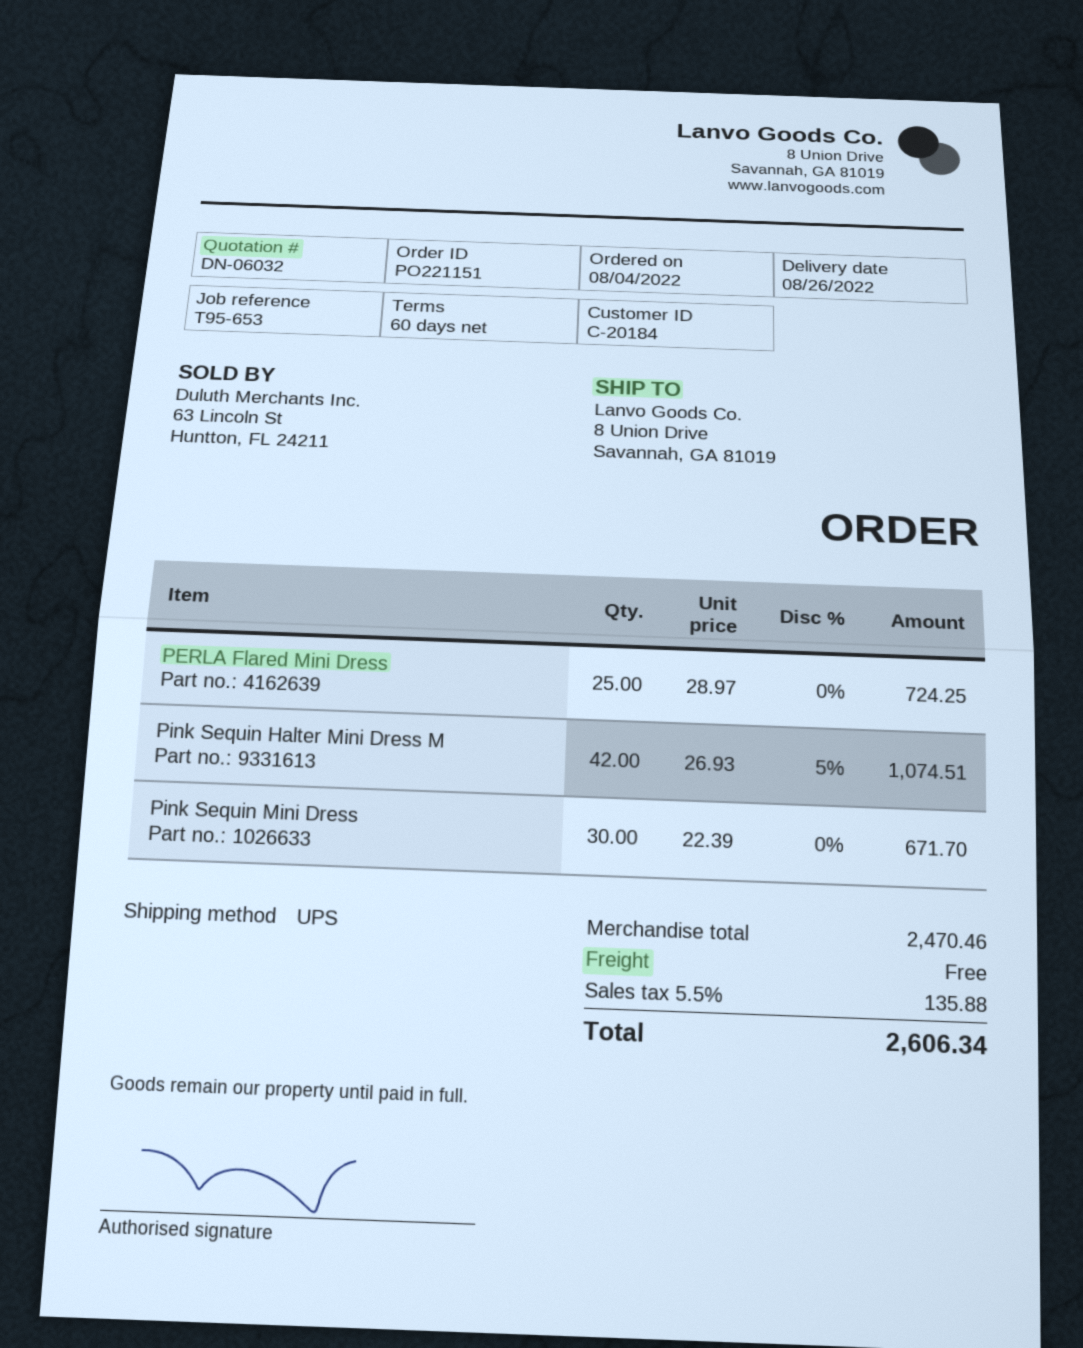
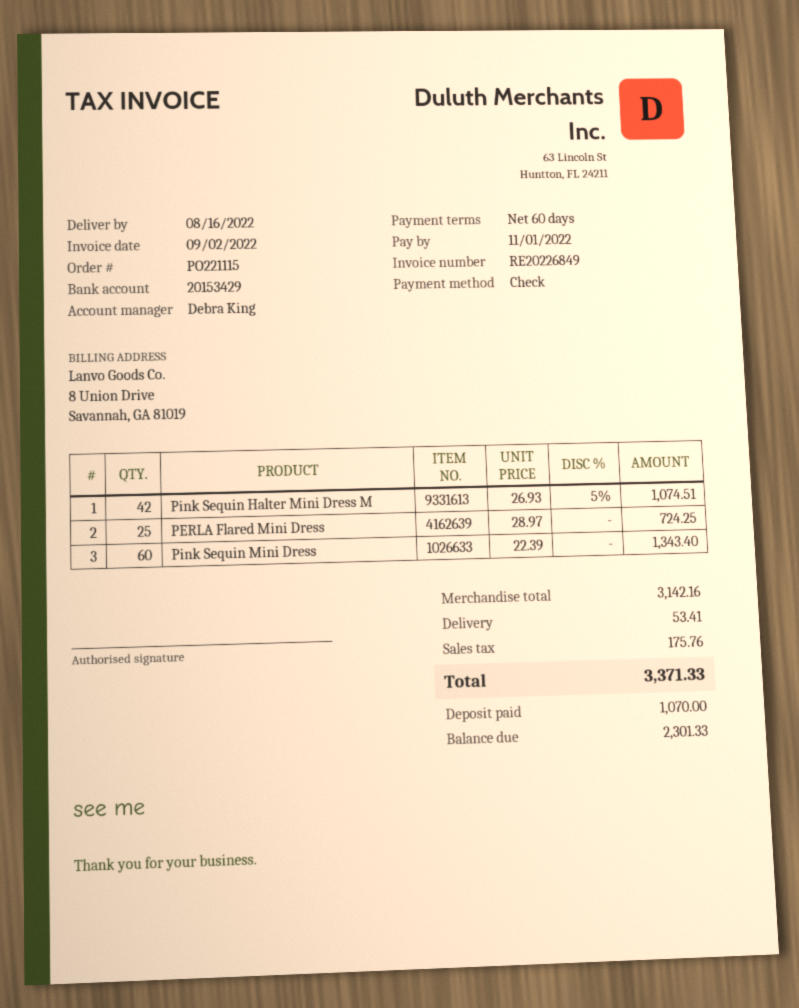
order number: PO221151 -> PO221115
delivery date: 2022-08-26 -> 2022-08-16
Pink Sequin Mini Dress: 30 x 22.39 = 671.70 -> 60 x 22.39 = 1343.40
subtotal: 2470.46 -> 3142.16
shipping: 0.00 -> 53.41
tax: 135.88 -> 175.76
total: 2606.34 -> 3371.33

